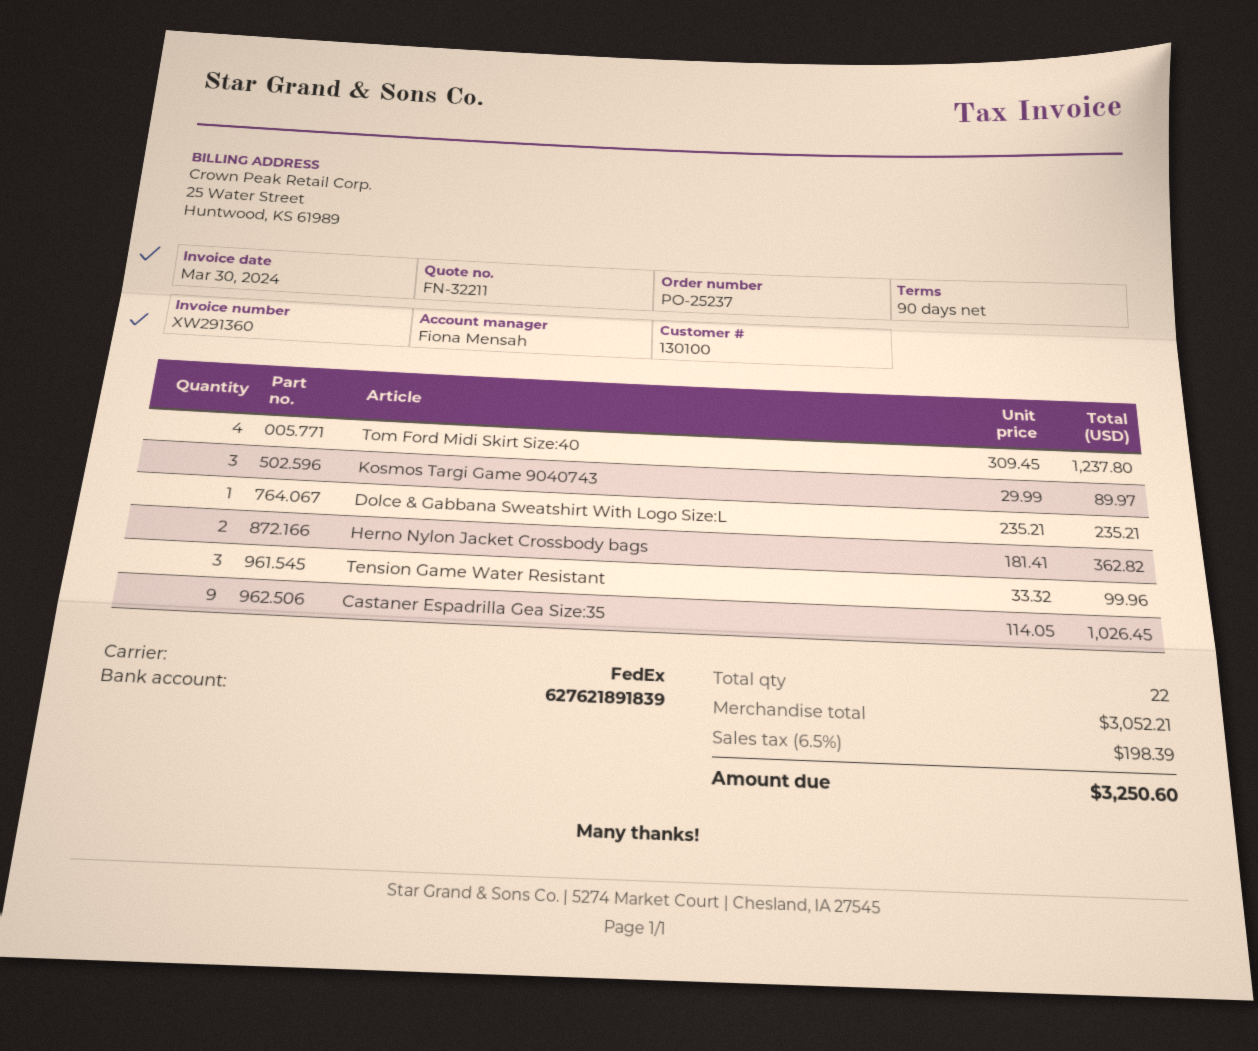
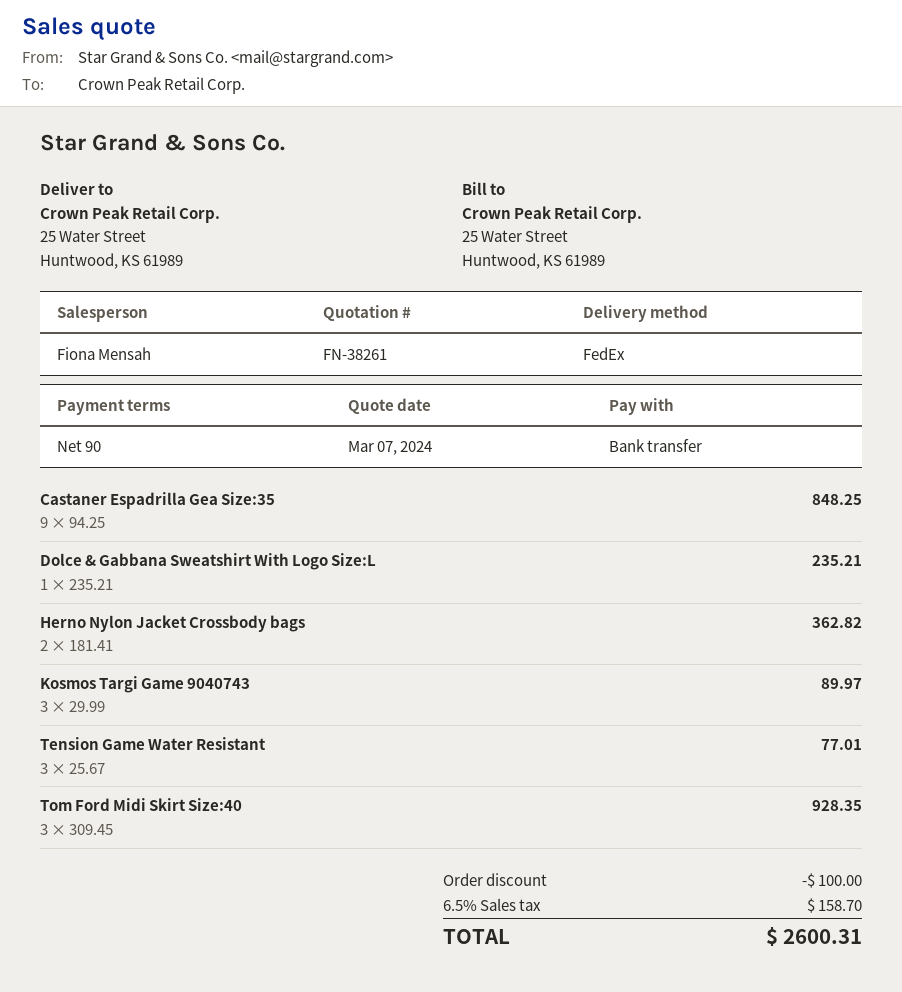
quote number: FN-32211 -> FN-38261
Tom Ford Midi Skirt Size:40: 4 x 309.45 = 1237.80 -> 3 x 309.45 = 928.35
Tension Game Water Resistant: 3 x 33.32 = 99.96 -> 3 x 25.67 = 77.01
Castaner Espadrilla Gea Size:35: 9 x 114.05 = 1026.45 -> 9 x 94.25 = 848.25
discount: none -> 100.00
tax: 6.5% = 198.39 -> 6.5% = 158.70
total: 3250.60 -> 2600.31

